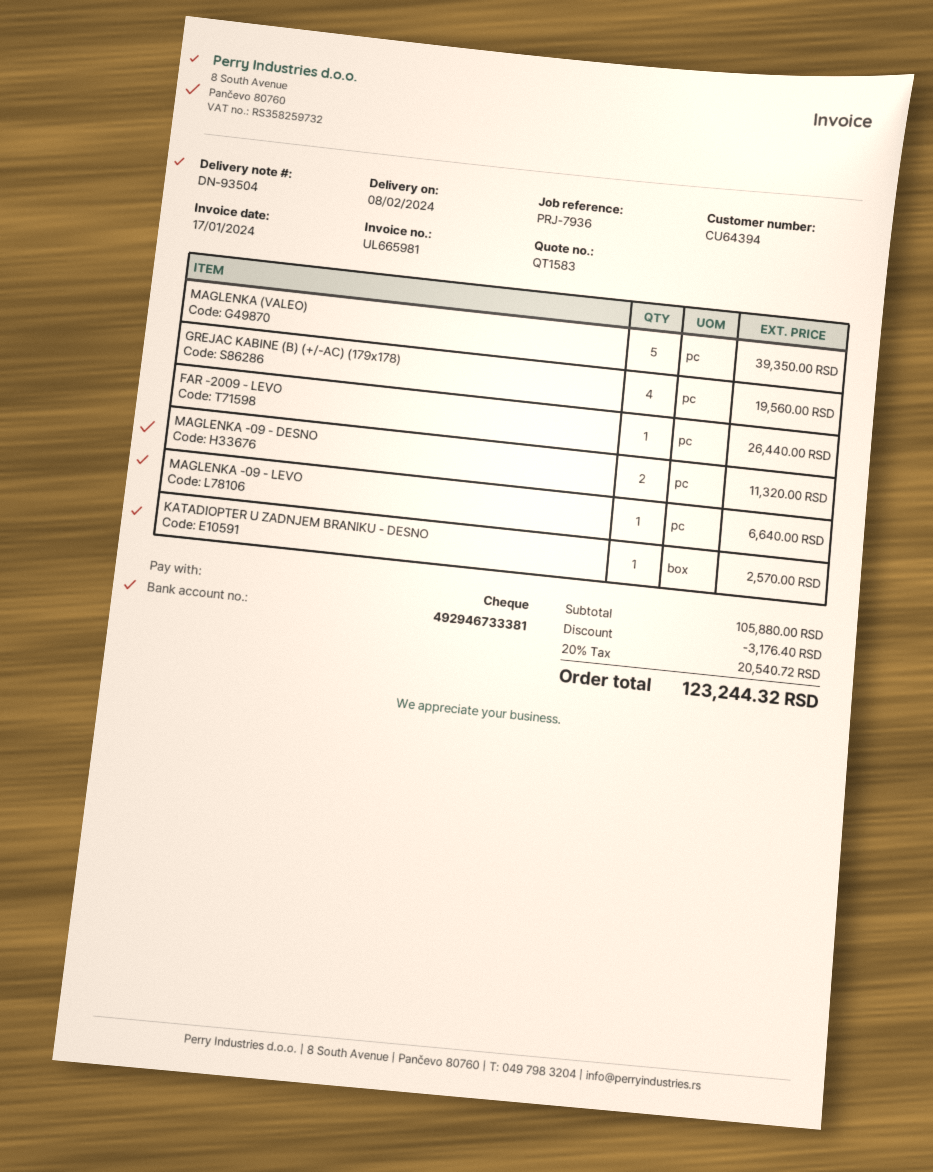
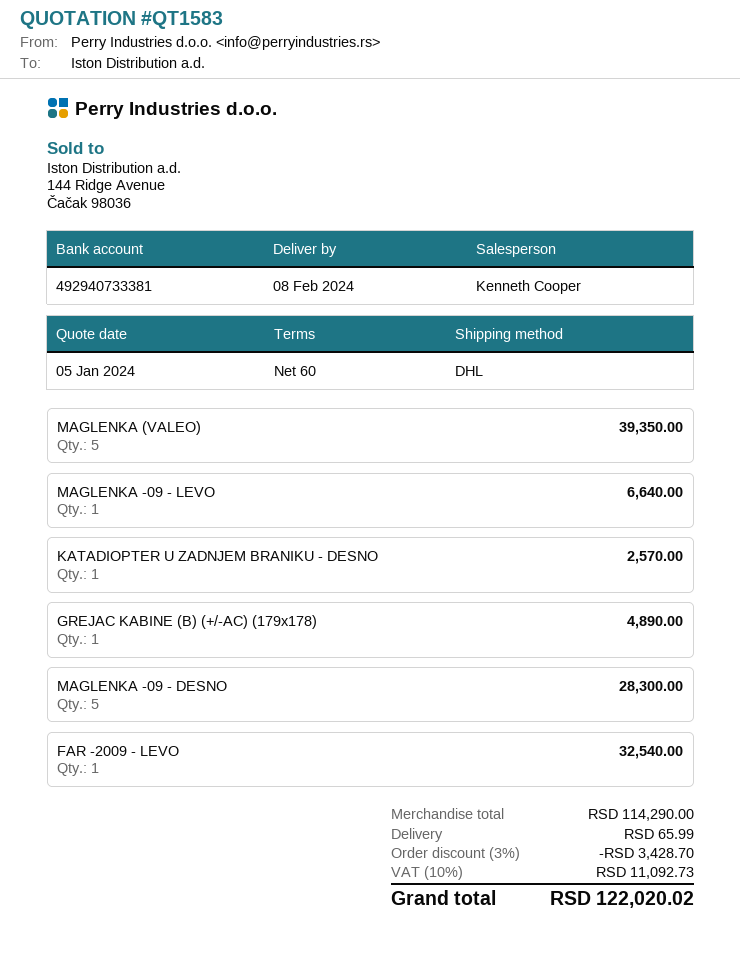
bank account: 492946733381 -> 492940733381
GREJAC KABINE (B) (+/-AC) (179x178): 4 for 19560.00 -> 1 for 4890.00
FAR -2009 - LEVO: 1 for 26440.00 -> 1 for 32540.00
MAGLENKA -09 - DESNO: 2 for 11320.00 -> 5 for 28300.00
subtotal: 105880.00 -> 114290.00
discount: 3176.40 -> 3428.70
shipping: none -> 65.99
tax: 20% = 20540.72 -> 10% = 11092.73
total: 123244.32 -> 122020.02

